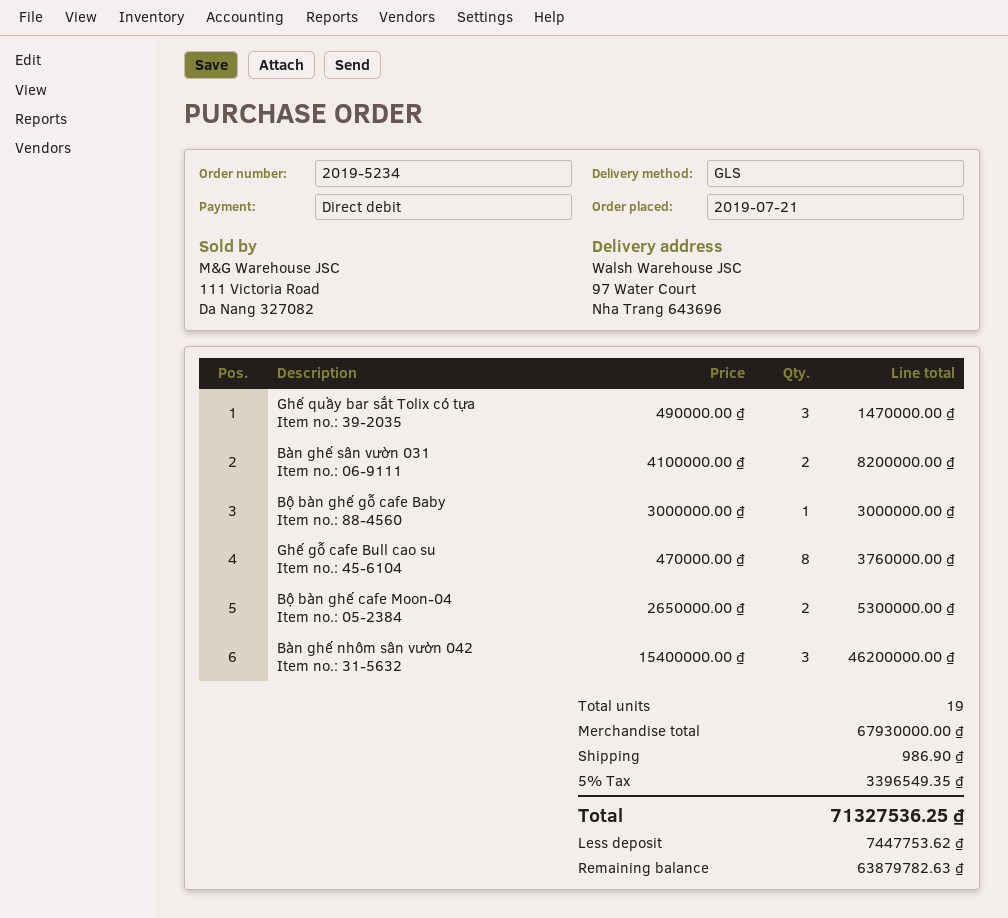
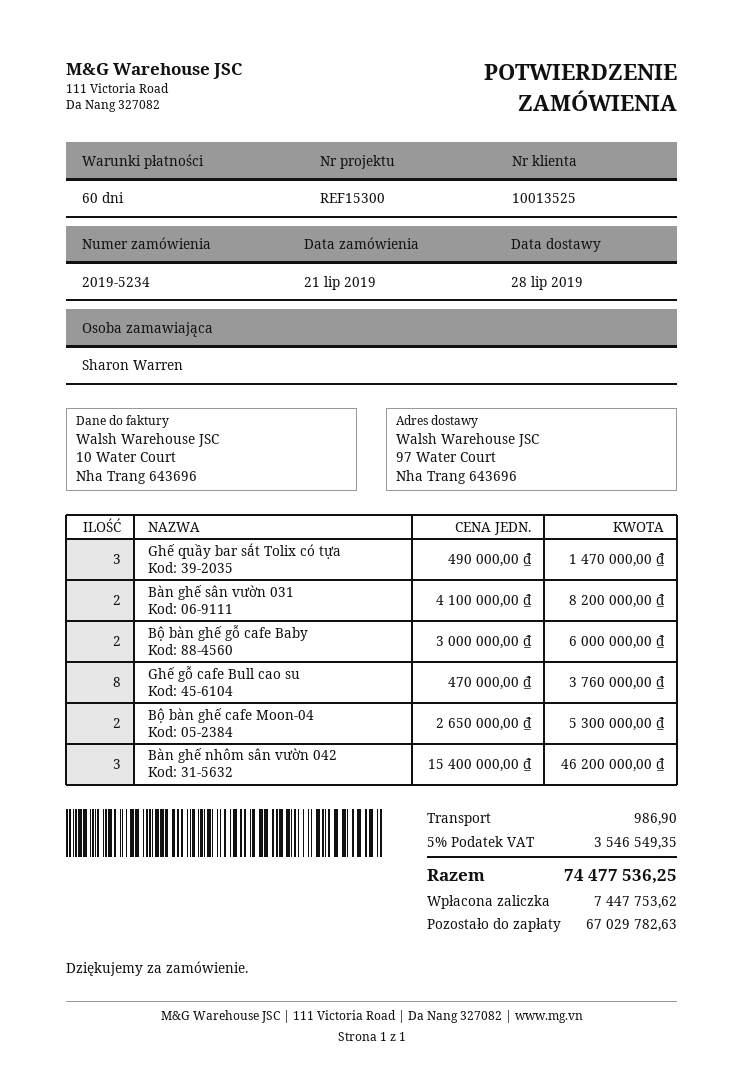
Bộ bàn ghế gỗ cafe Baby: 1 x 3000000.00 = 3000000.00 -> 2 x 3000000.00 = 6000000.00
tax: 5% = 3396549.35 -> 5% = 3546549.35
total: 71327536.25 -> 74477536.25
balance: 63879782.63 -> 67029782.63

